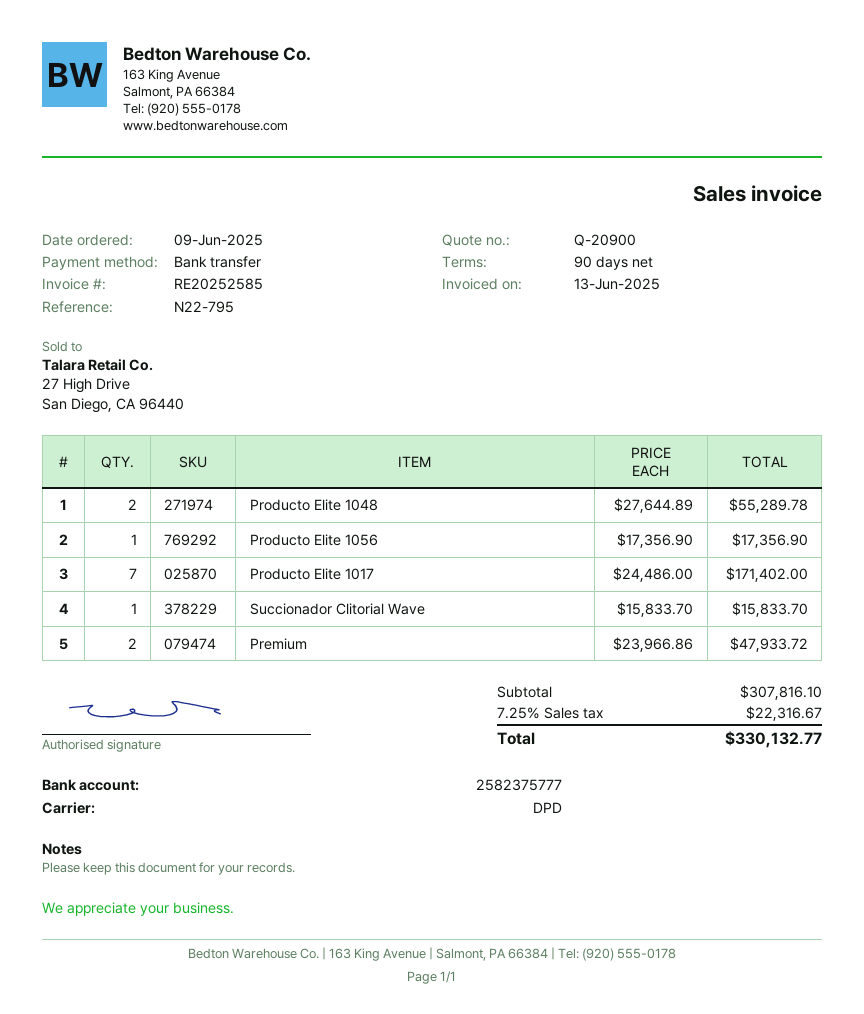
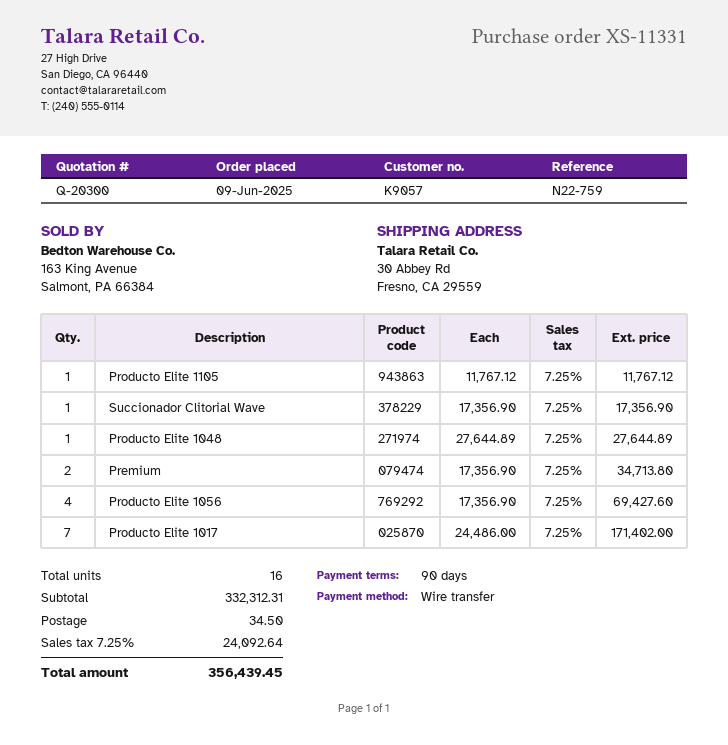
quote number: Q-20900 -> Q-20300
reference: N22-795 -> N22-759
Producto Elite 1048: 2 x 27644.89 = 55289.78 -> 1 x 27644.89 = 27644.89
Producto Elite 1056: 1 x 17356.90 = 17356.90 -> 4 x 17356.90 = 69427.60
Succionador Clitorial Wave: 1 x 15833.70 = 15833.70 -> 1 x 17356.90 = 17356.90
Premium: 2 x 23966.86 = 47933.72 -> 2 x 17356.90 = 34713.80
Producto Elite 1105: none -> 1 x 11767.12 = 11767.12
subtotal: 307816.10 -> 332312.31
shipping: none -> 34.50
tax: 7.25% = 22316.67 -> 7.25% = 24092.64
total: 330132.77 -> 356439.45

